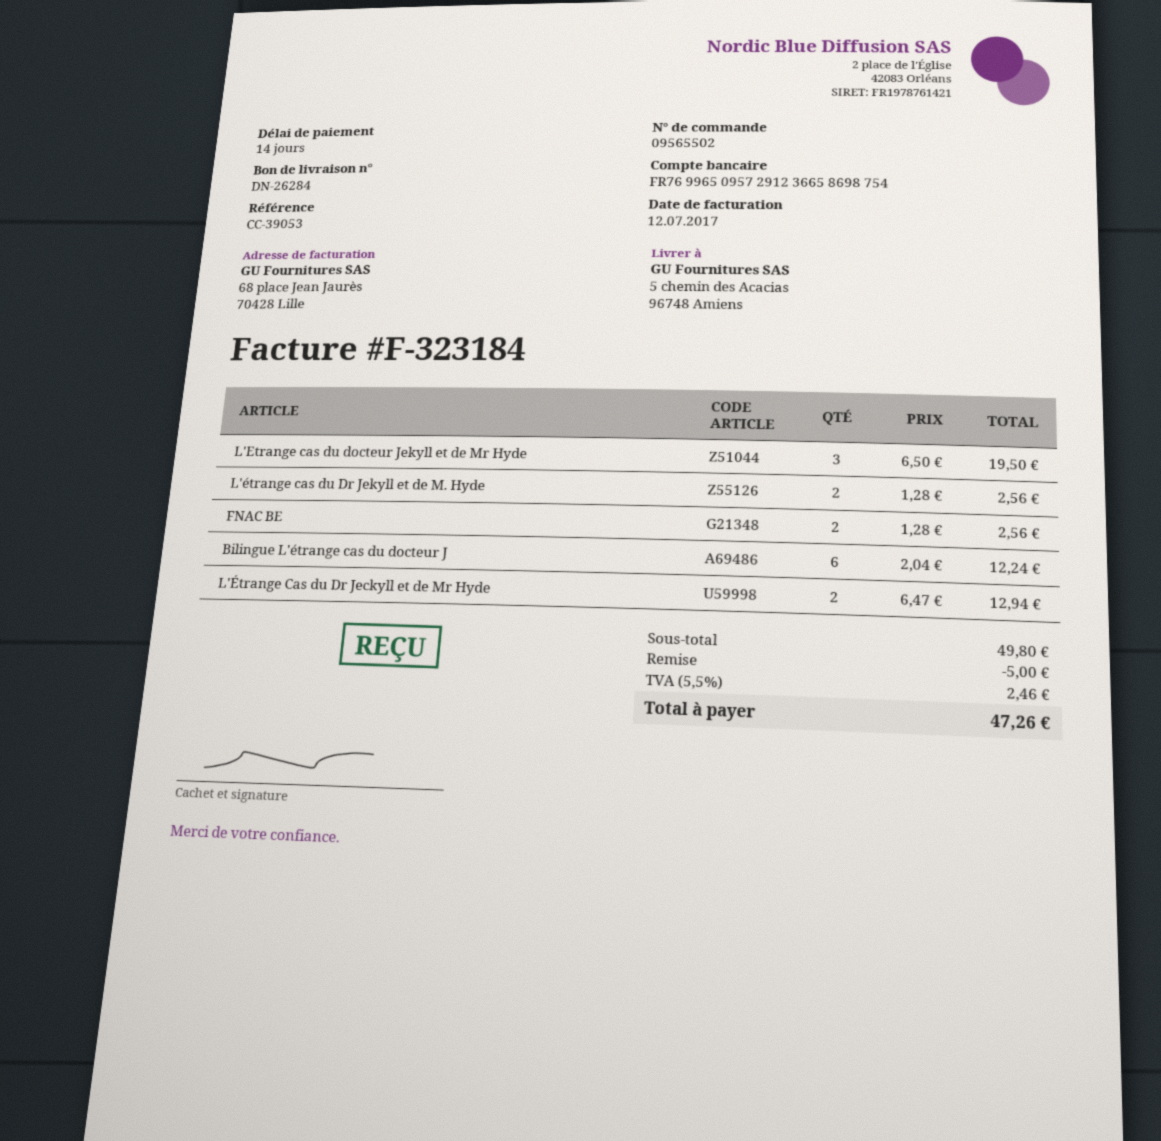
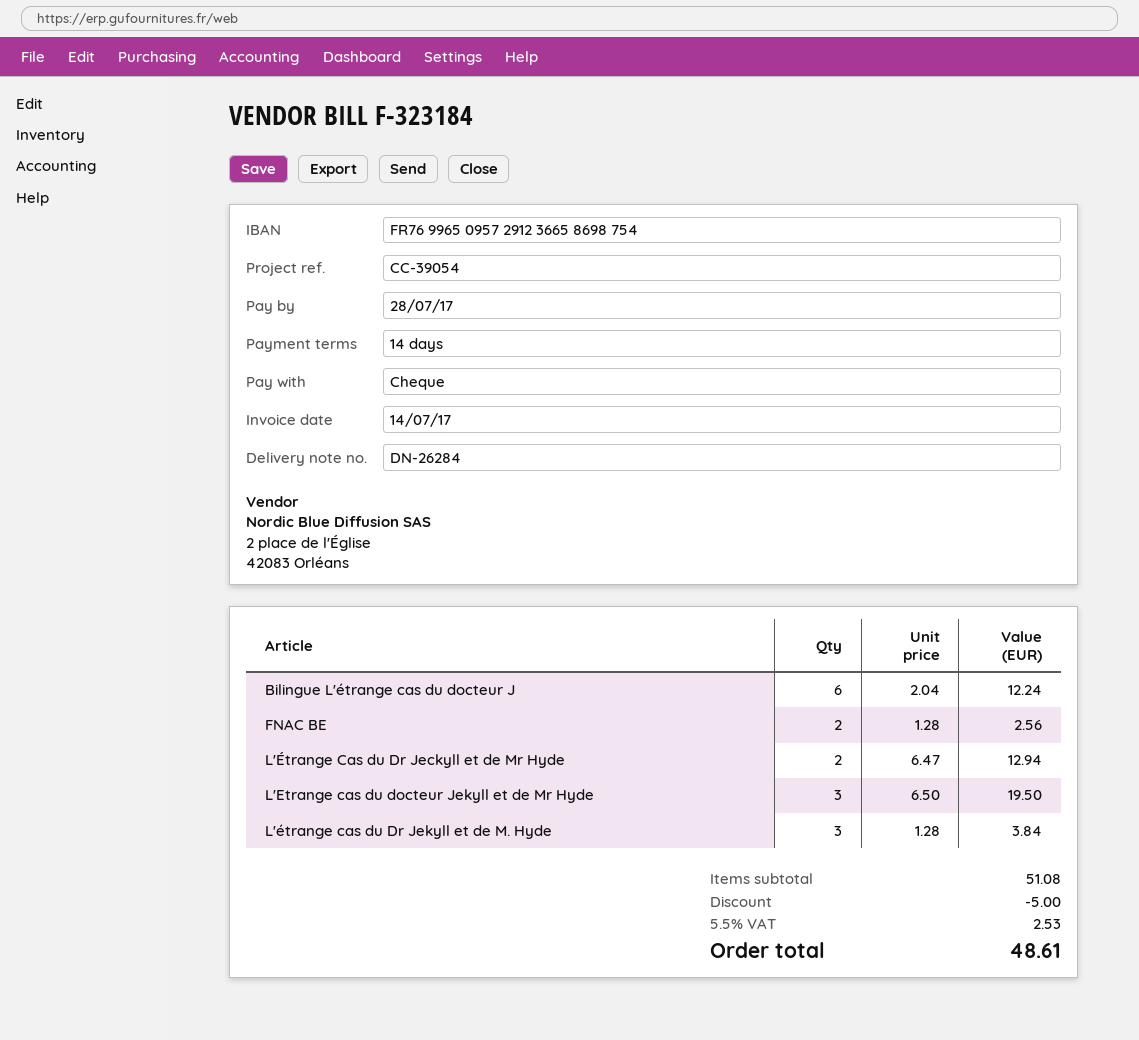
invoice date: 2017-07-12 -> 2017-07-14
reference: CC-39053 -> CC-39054
L'étrange cas du Dr Jekyll et de M. Hyde: 2 x 1.28 = 2.56 -> 3 x 1.28 = 3.84
subtotal: 49.80 -> 51.08
tax: 5.5% = 2.46 -> 5.5% = 2.53
total: 47.26 -> 48.61

